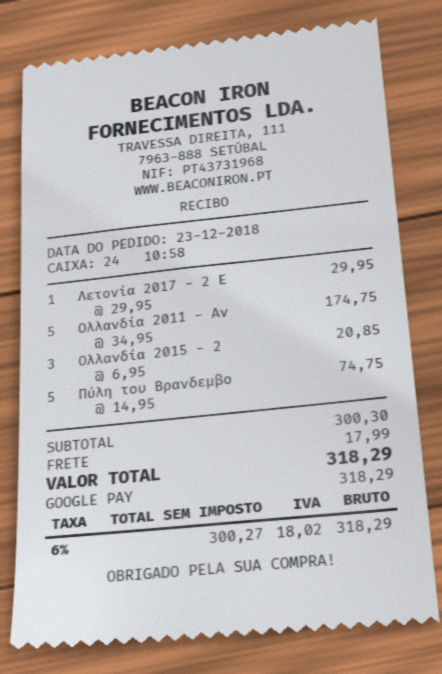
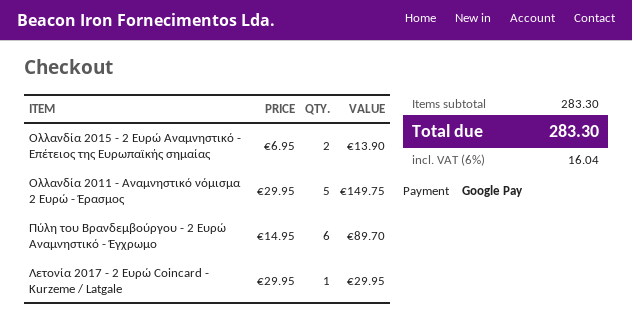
Ολλανδία 2011 - Αν: 5 x 34.95 = 174.75 -> 5 x 29.95 = 149.75
Ολλανδία 2015 - 2: 3 x 6.95 = 20.85 -> 2 x 6.95 = 13.90
Πύλη του Βρανδεμβο: 5 x 14.95 = 74.75 -> 6 x 14.95 = 89.70
subtotal: 300.30 -> 283.30
shipping: 17.99 -> none
tax: 6% = 18.02 -> 6% = 16.04
total: 318.29 -> 283.30

